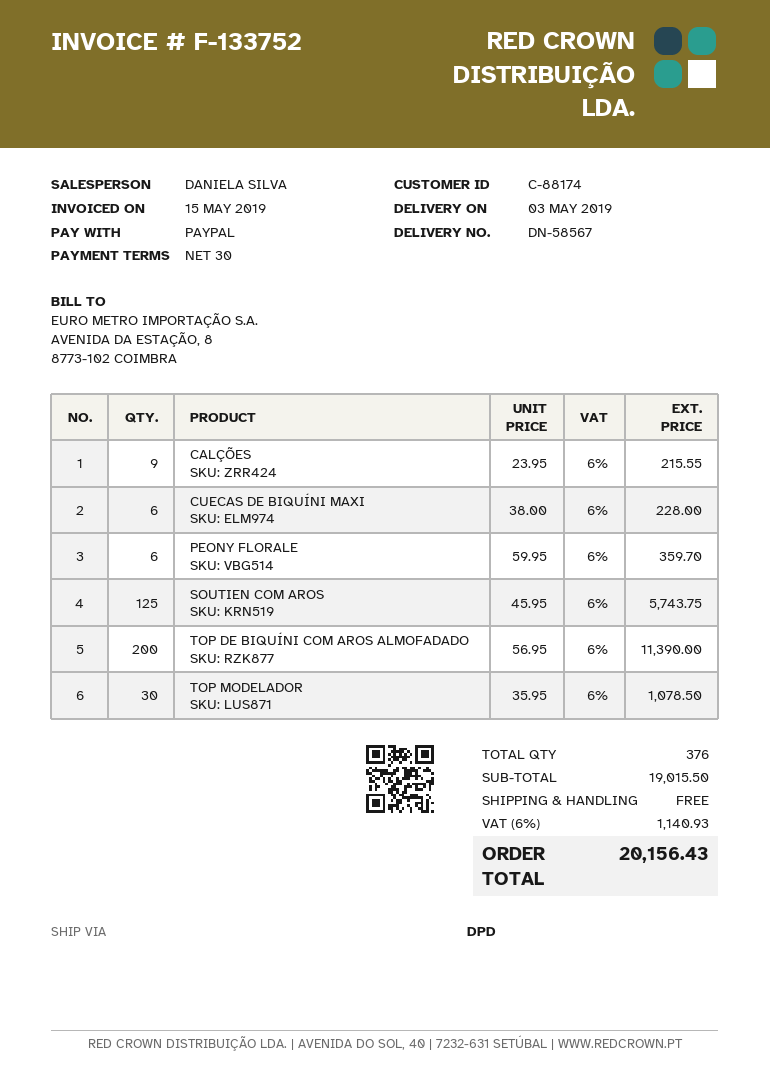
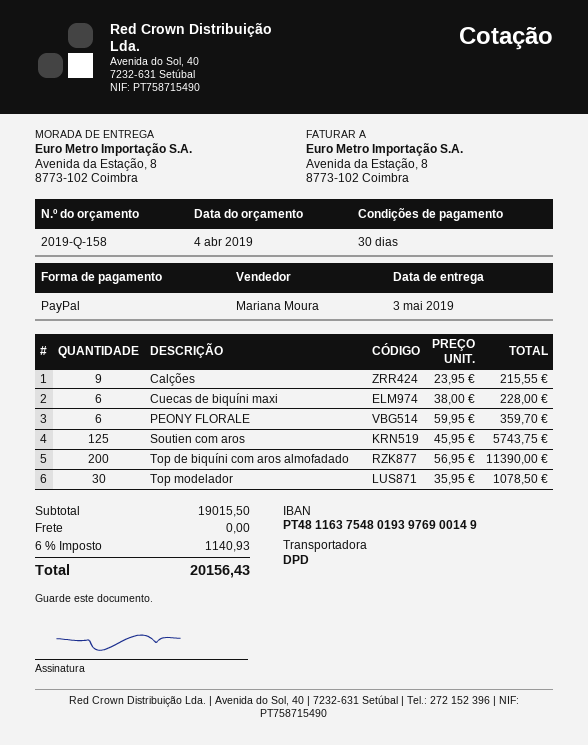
sales rep: DANIELA SILVA -> Mariana Moura

